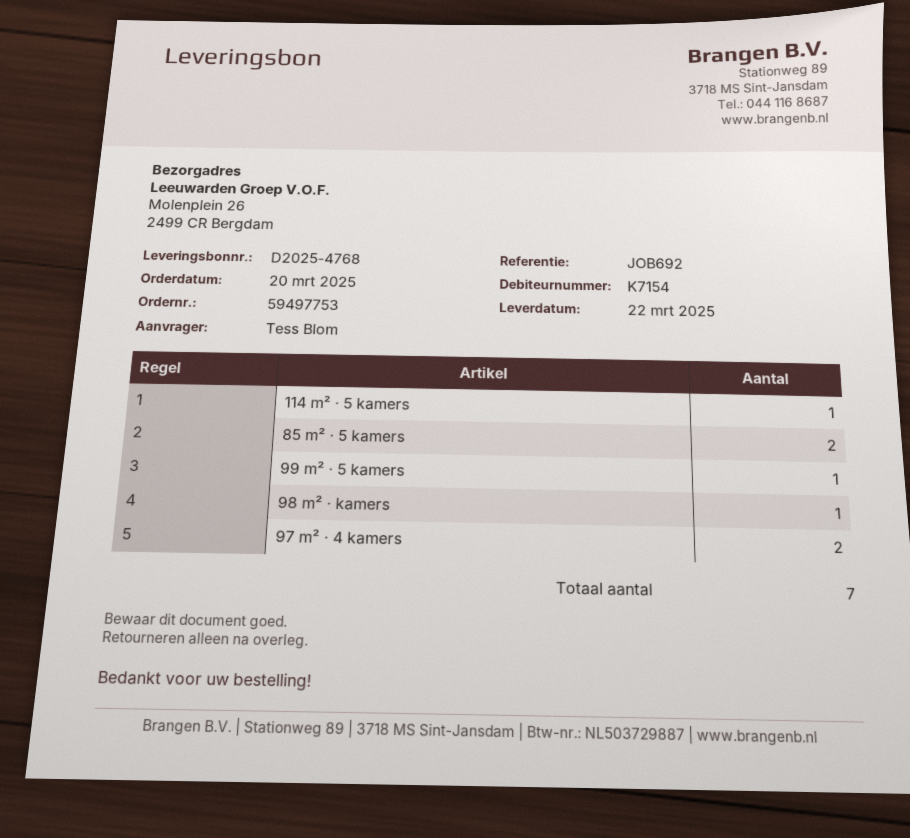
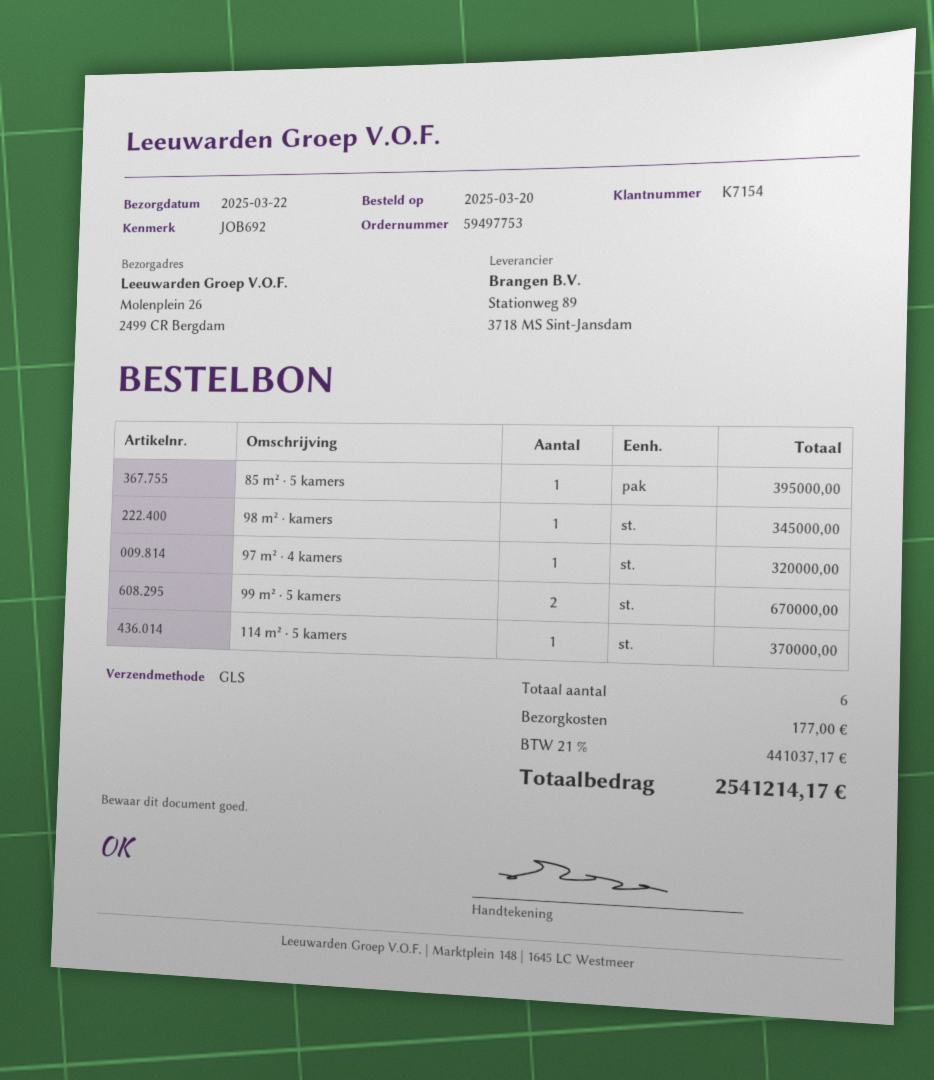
85 m² · 5 kamers: 2 -> 1
99 m² · 5 kamers: 1 -> 2
97 m² · 4 kamers: 2 -> 1
total quantity: 7 -> 6

